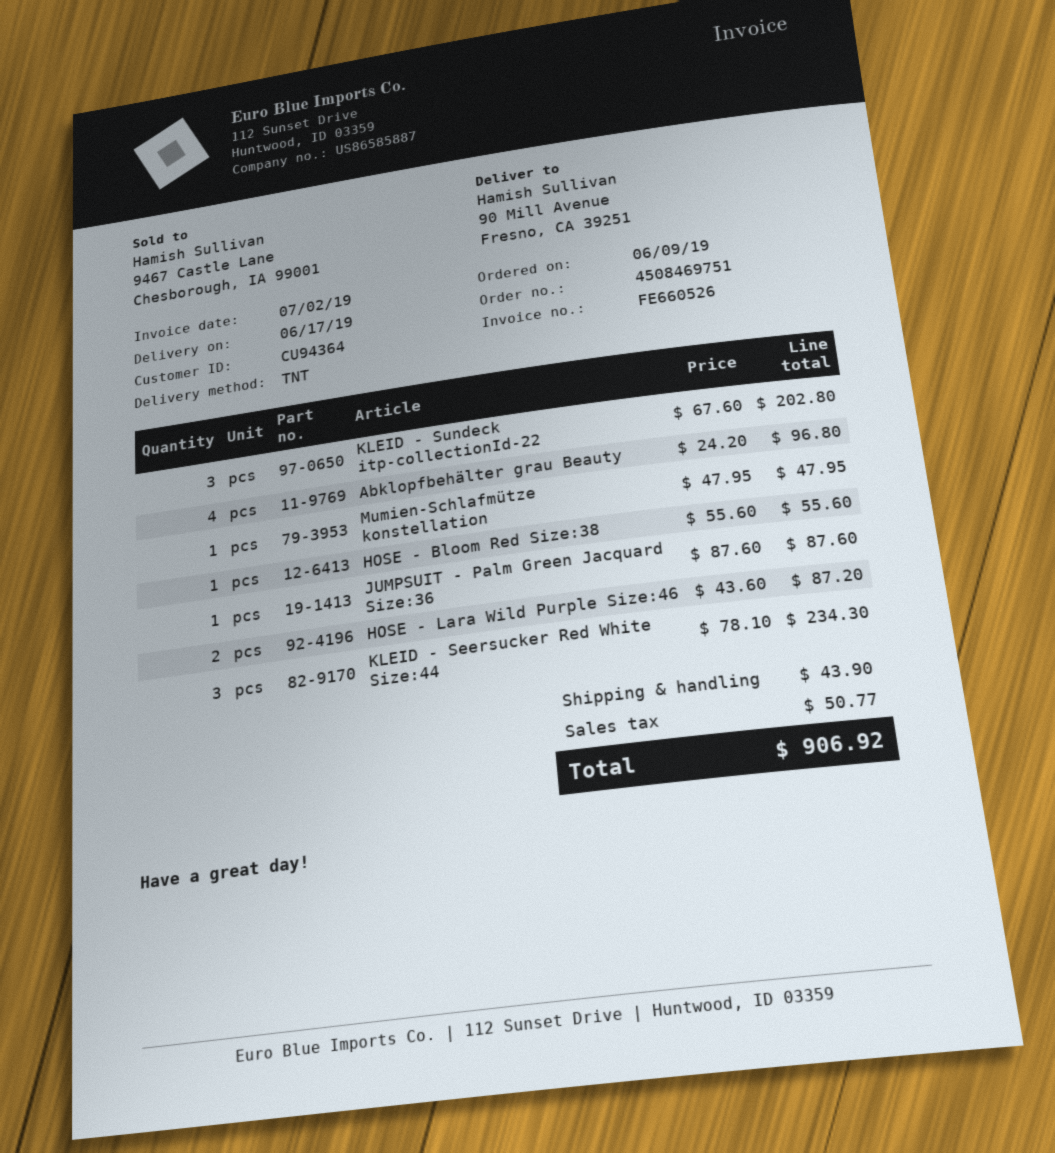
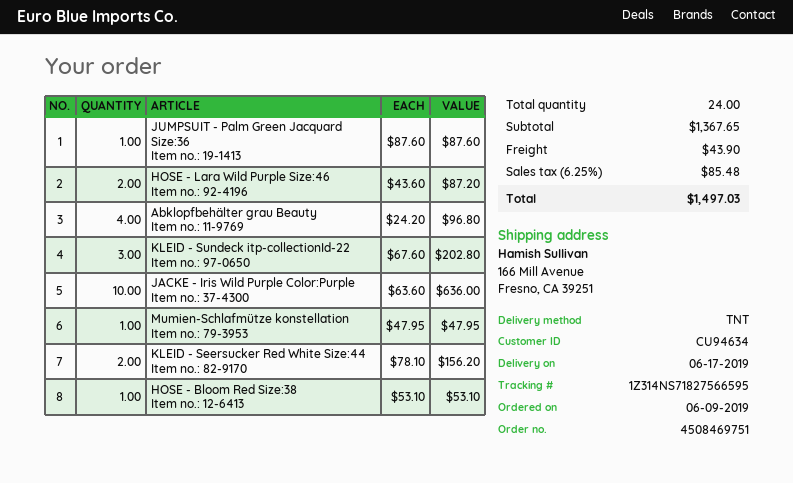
customer number: CU94364 -> CU94634
ship to: 90 Mill Avenue, Fresno, CA 39251 -> 166 Mill Avenue, Fresno, CA 39251
HOSE - Bloom Red Size:38: 1 x 55.60 = 55.60 -> 1 x 53.10 = 53.10
KLEID - Seersucker Red White Size:44: 3 x 78.10 = 234.30 -> 2 x 78.10 = 156.20
JACKE - Iris Wild Purple Color:Purple: none -> 10 x 63.60 = 636.00
tax: 50.77 -> 85.48
total: 906.92 -> 1497.03

